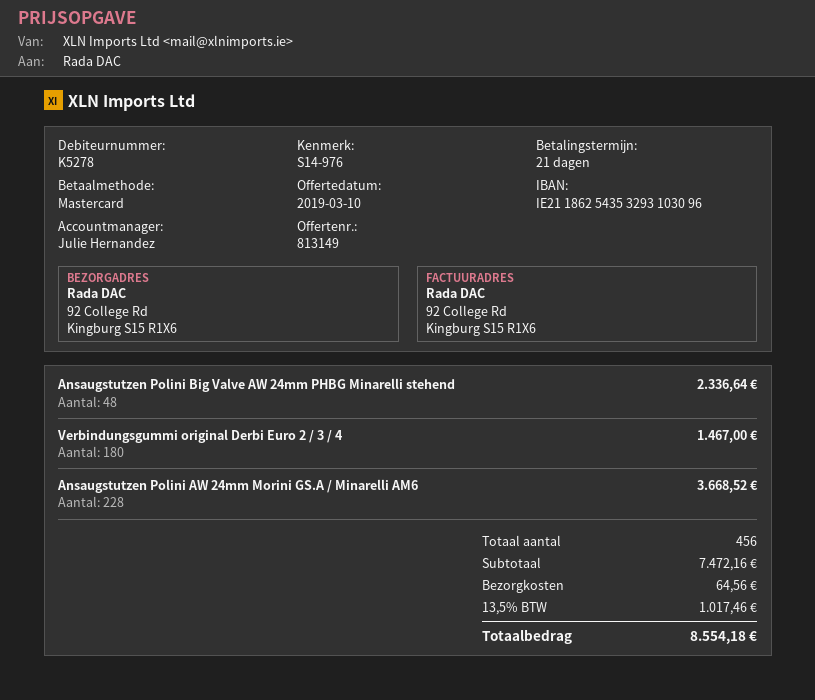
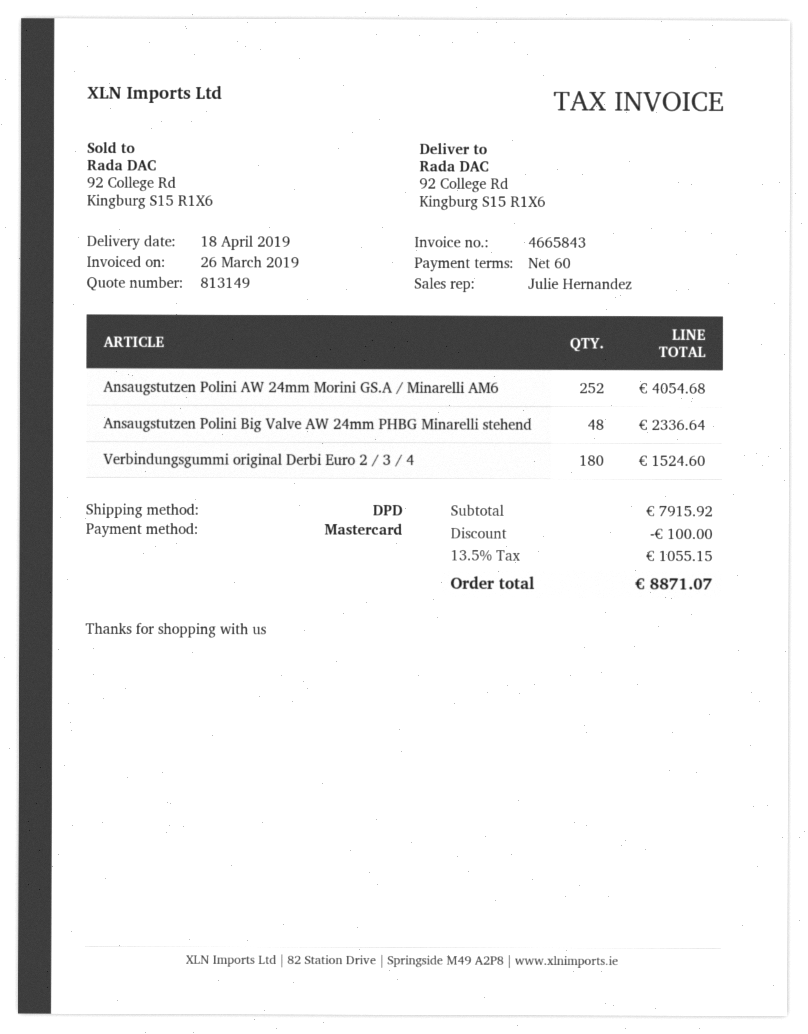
payment terms: 21 days -> 60 days
Verbindungsgummi original Derbi Euro 2 / 3 / 4: 180 for 1467.00 -> 180 for 1524.60
Ansaugstutzen Polini AW 24mm Morini GS.A / Minarelli AM6: 228 for 3668.52 -> 252 for 4054.68
subtotal: 7472.16 -> 7915.92
discount: none -> 100.00
shipping: 64.56 -> none
tax: 13.5% = 1017.46 -> 13.5% = 1055.15
total: 8554.18 -> 8871.07

